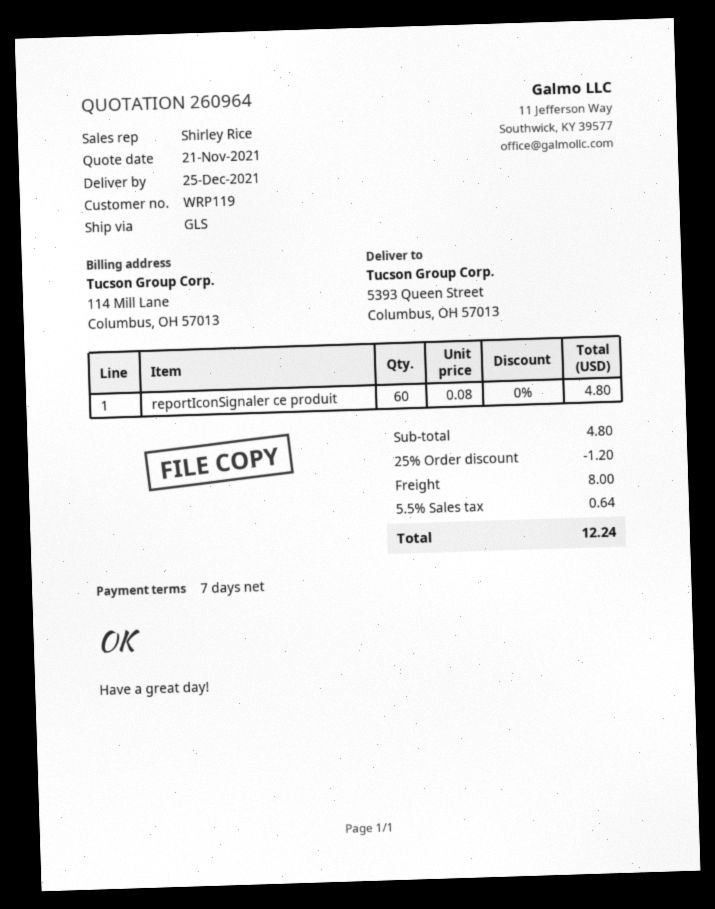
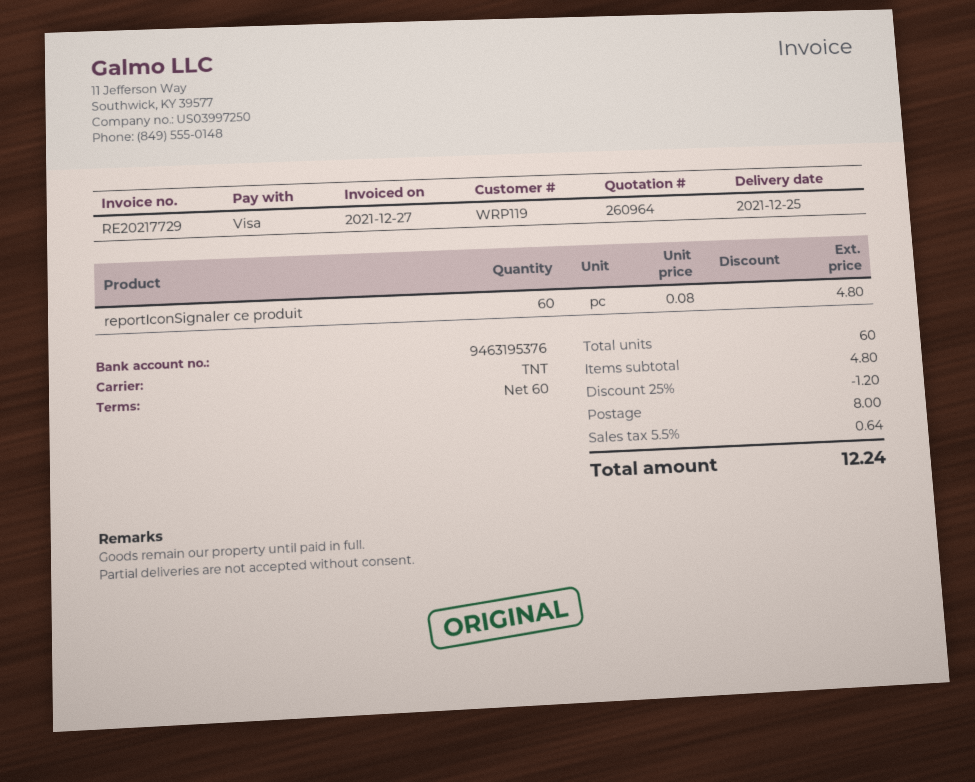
payment terms: 7 days -> 60 days
shipping method: GLS -> TNT

